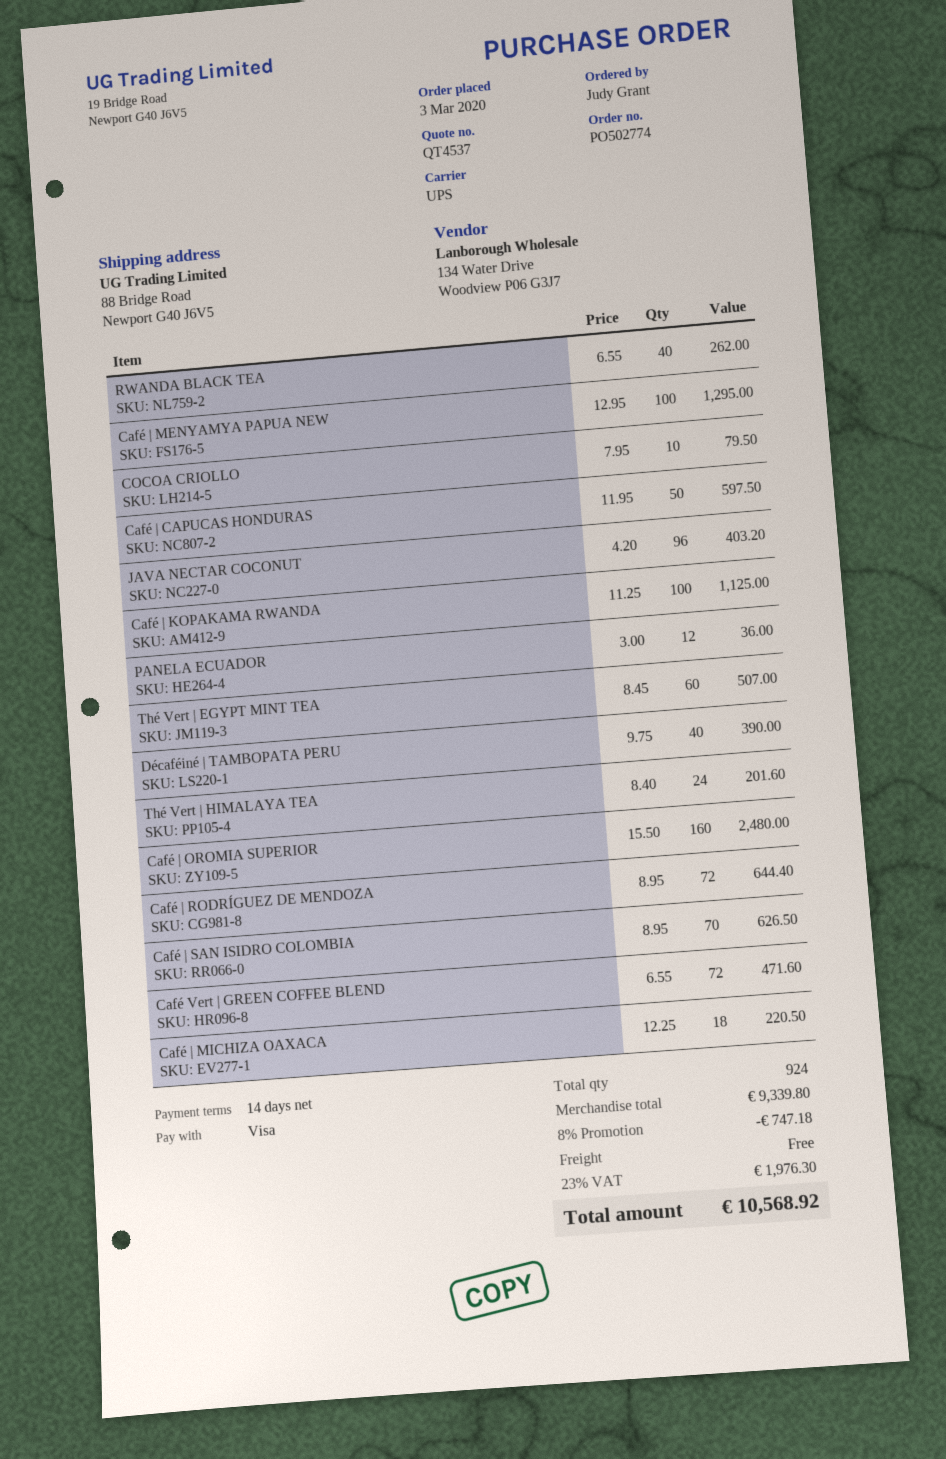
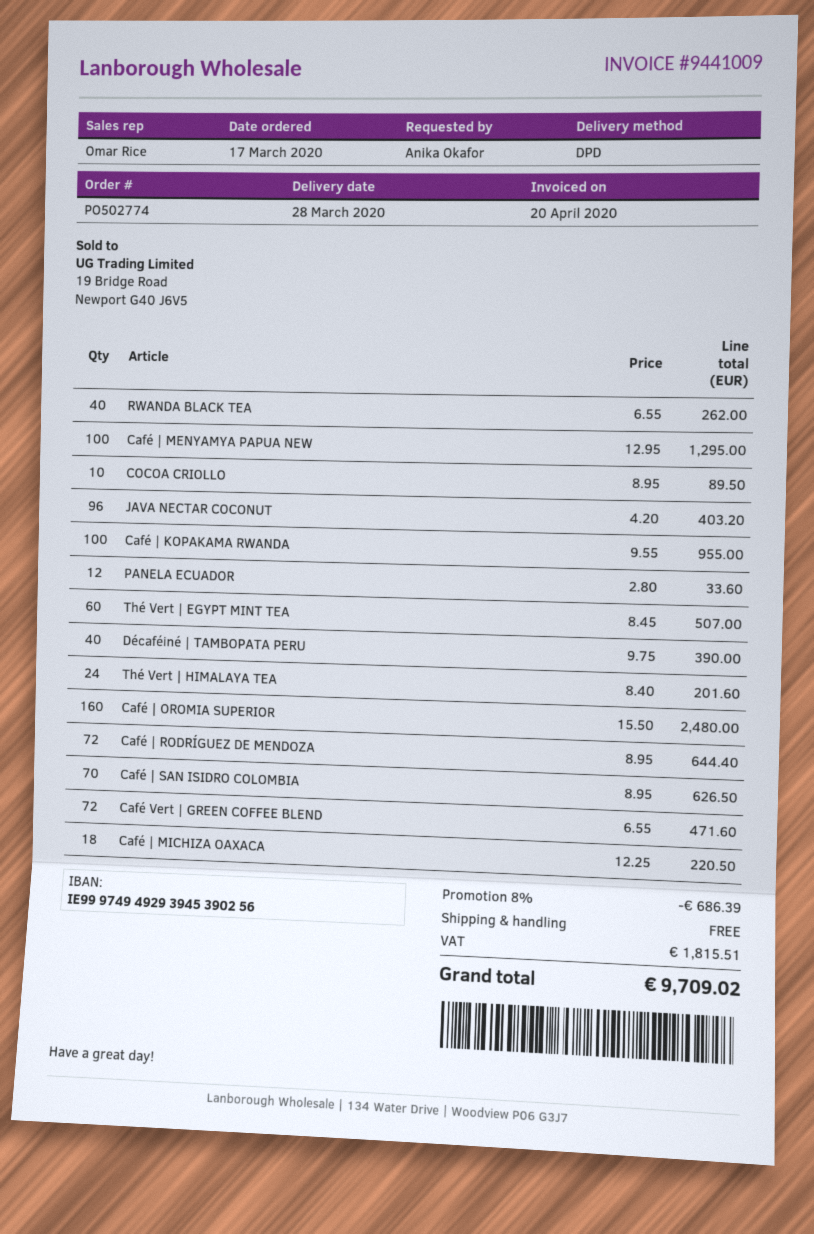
order date: 2020-03-03 -> 2020-03-17
ordered by: Judy Grant -> Anika Okafor
shipping method: UPS -> DPD
COCOA CRIOLLO: 10 x 7.95 = 79.50 -> 10 x 8.95 = 89.50
Café | CAPUCAS HONDURAS: 50 x 11.95 = 597.50 -> none
Café | KOPAKAMA RWANDA: 100 x 11.25 = 1125.00 -> 100 x 9.55 = 955.00
PANELA ECUADOR: 12 x 3.00 = 36.00 -> 12 x 2.80 = 33.60
discount: 8% = 747.18 -> 8% = 686.39
tax: 1976.30 -> 1815.51
total: 10568.92 -> 9709.02

